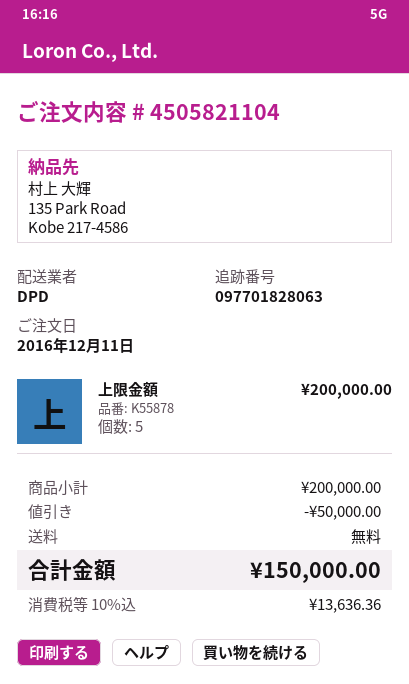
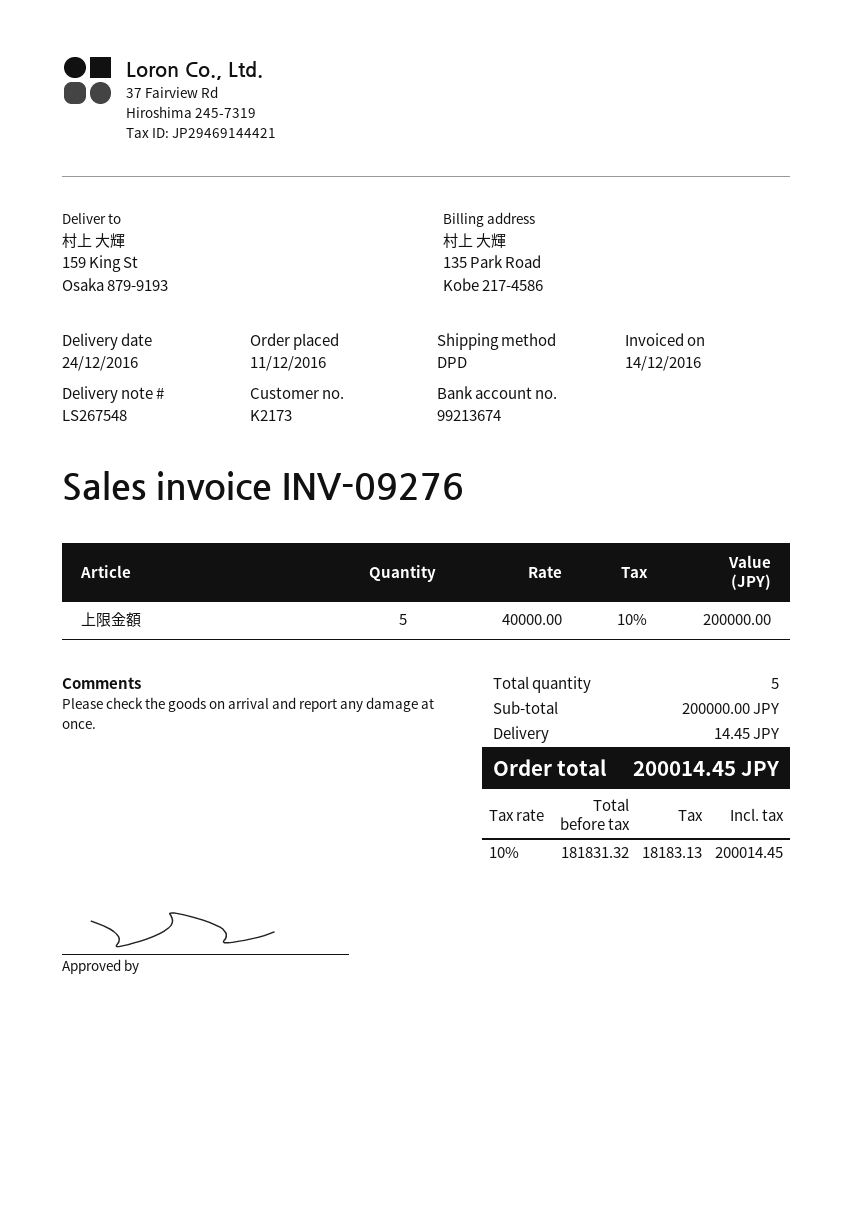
ship to: 135 Park Road, Kobe 217-4586 -> 159 King St, Osaka 879-9193
discount: 50000.00 -> none
shipping: 0.00 -> 14.45
tax: 10% = 13636.36 -> 10% = 18183.13
total: 150000.00 -> 200014.45

